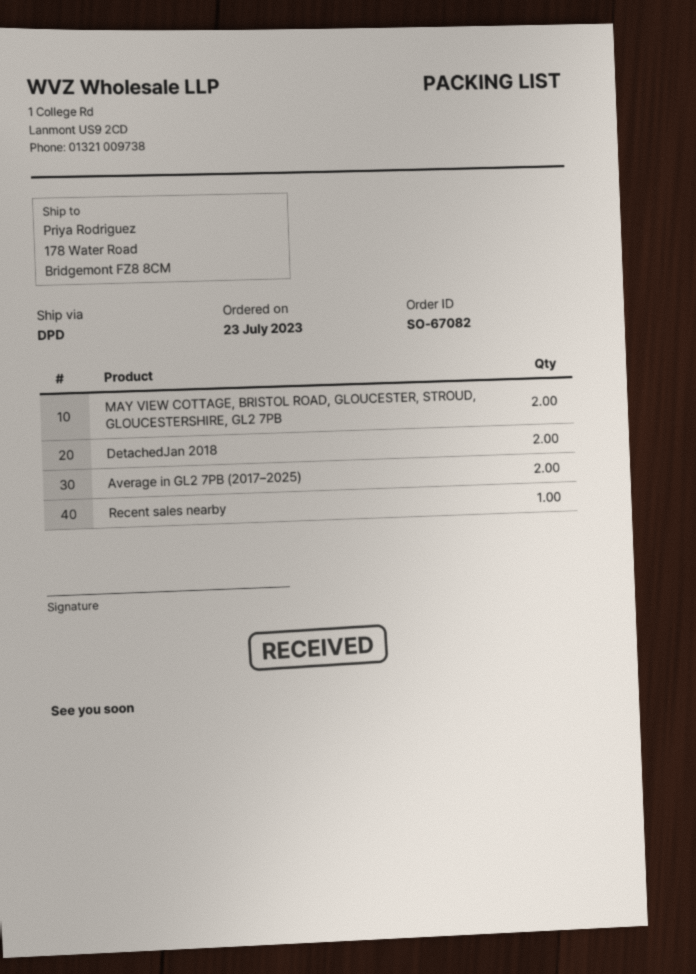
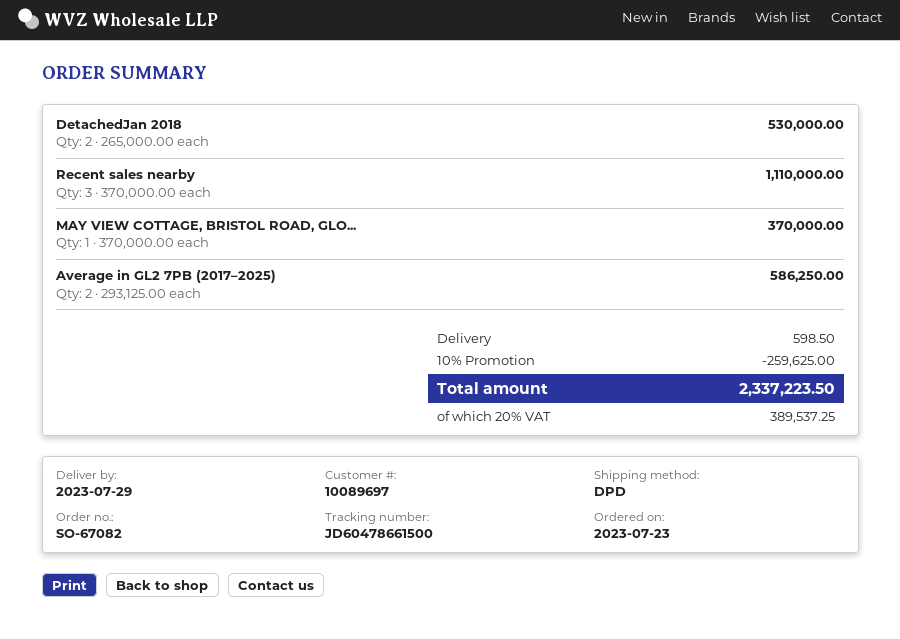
MAY VIEW COTTAGE, BRISTOL ROAD, GLOUCESTER, STROUD, GLOUCESTERSHIRE, GL2 7PB: 2 -> 1
Recent sales nearby: 1 -> 3

